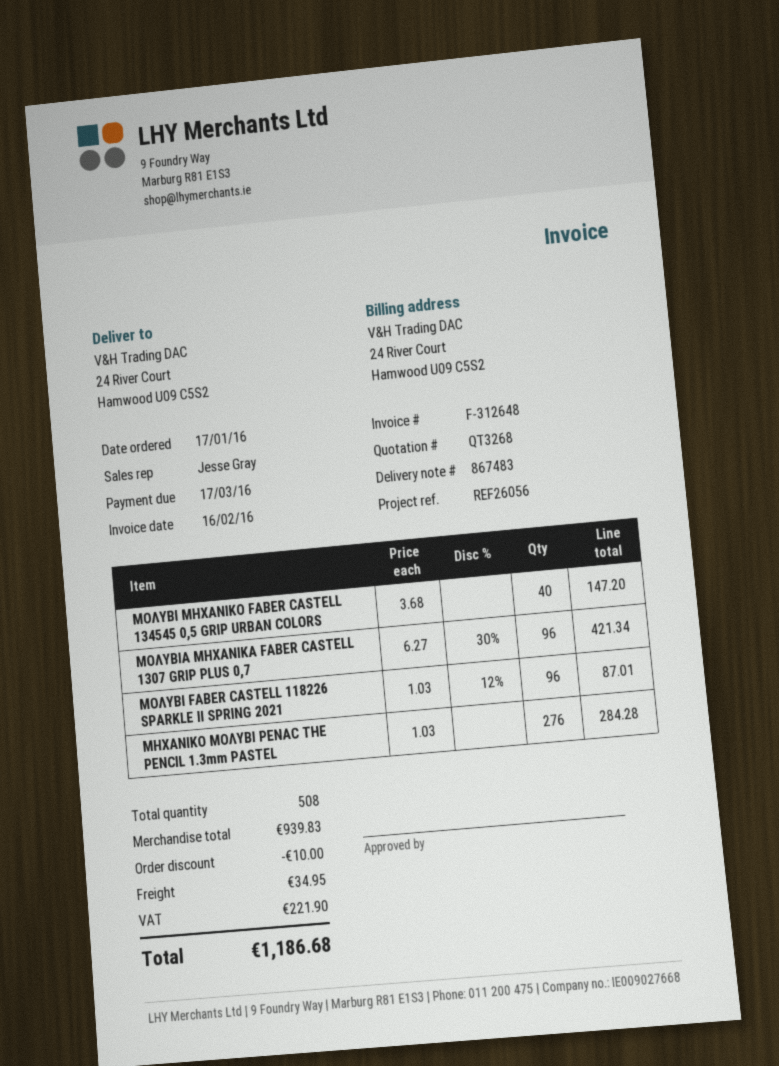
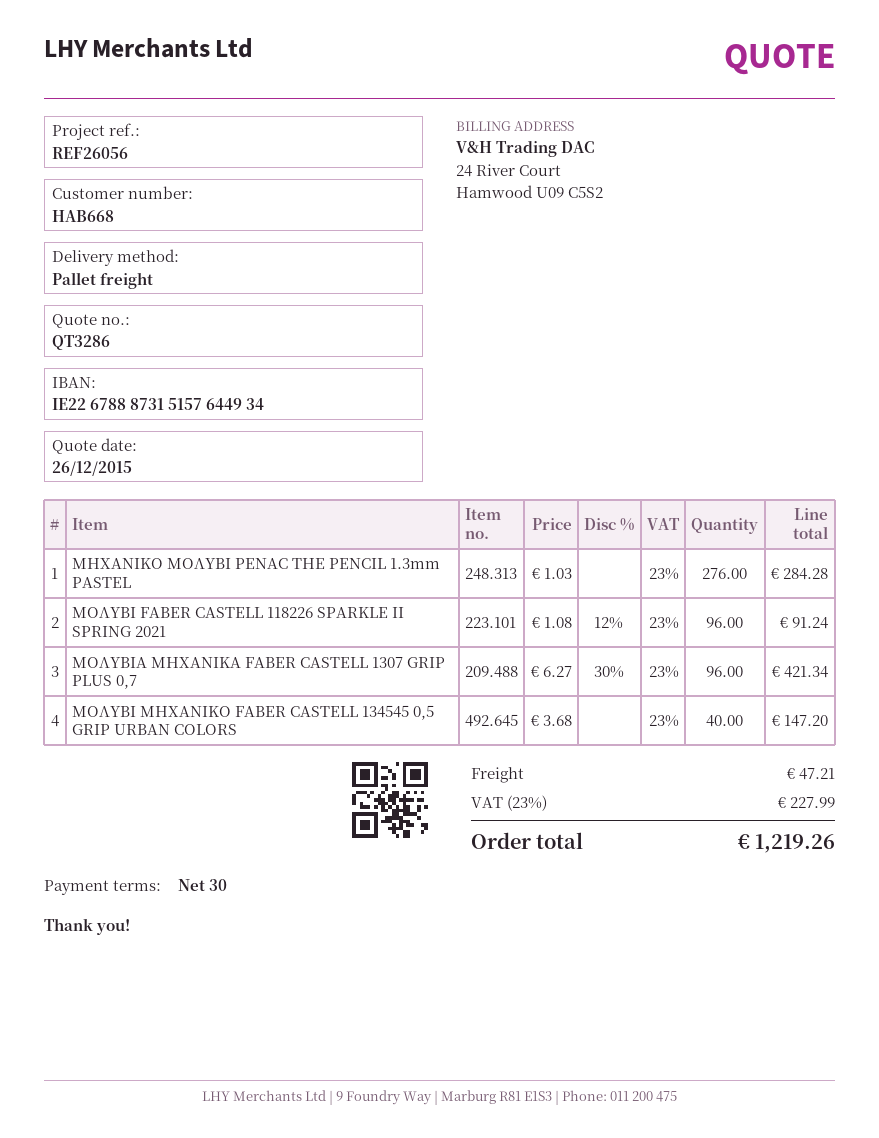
quote number: QT3268 -> QT3286
ΜΟΛΥΒΙ FABER CASTELL 118226 SPARKLE II SPRING 2021: 96 x 1.03 - 12% = 87.01 -> 96 x 1.08 - 12% = 91.24
discount: 10.00 -> none
shipping: 34.95 -> 47.21
tax: 221.90 -> 227.99
total: 1186.68 -> 1219.26

